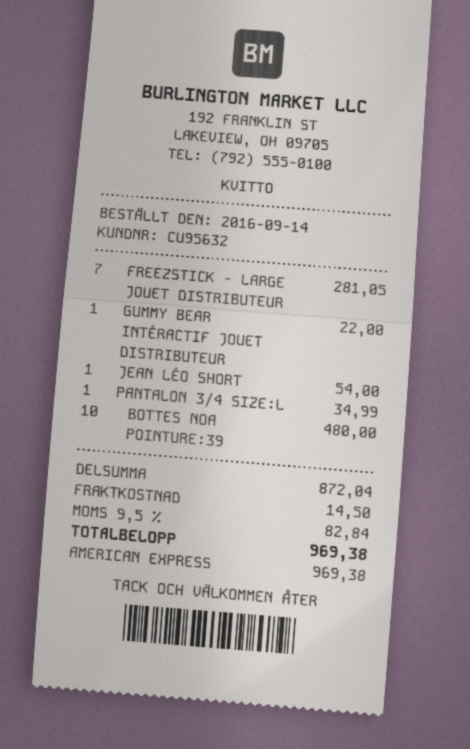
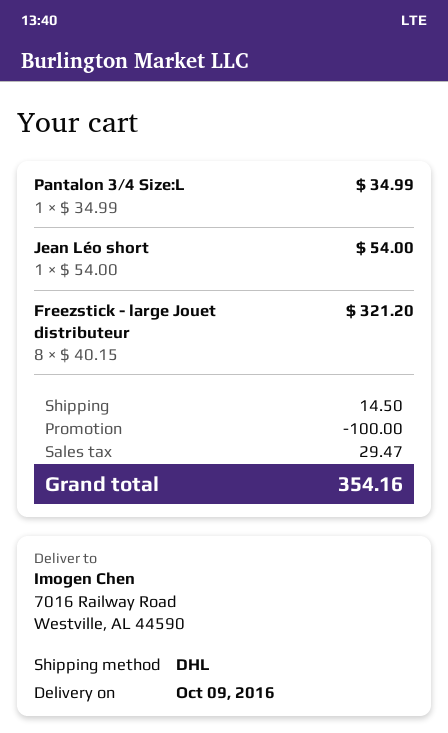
FREEZSTICK - LARGE JOUET DISTRIBUTEUR: 7 for 281.05 -> 8 for 321.20
GUMMY BEAR INTÉRACTIF JOUET DISTRIBUTEUR: 1 for 22.00 -> none
BOTTES NOA POINTURE:39: 10 for 480.00 -> none
discount: none -> 100.00
tax: 82.84 -> 29.47
total: 969.38 -> 354.16

